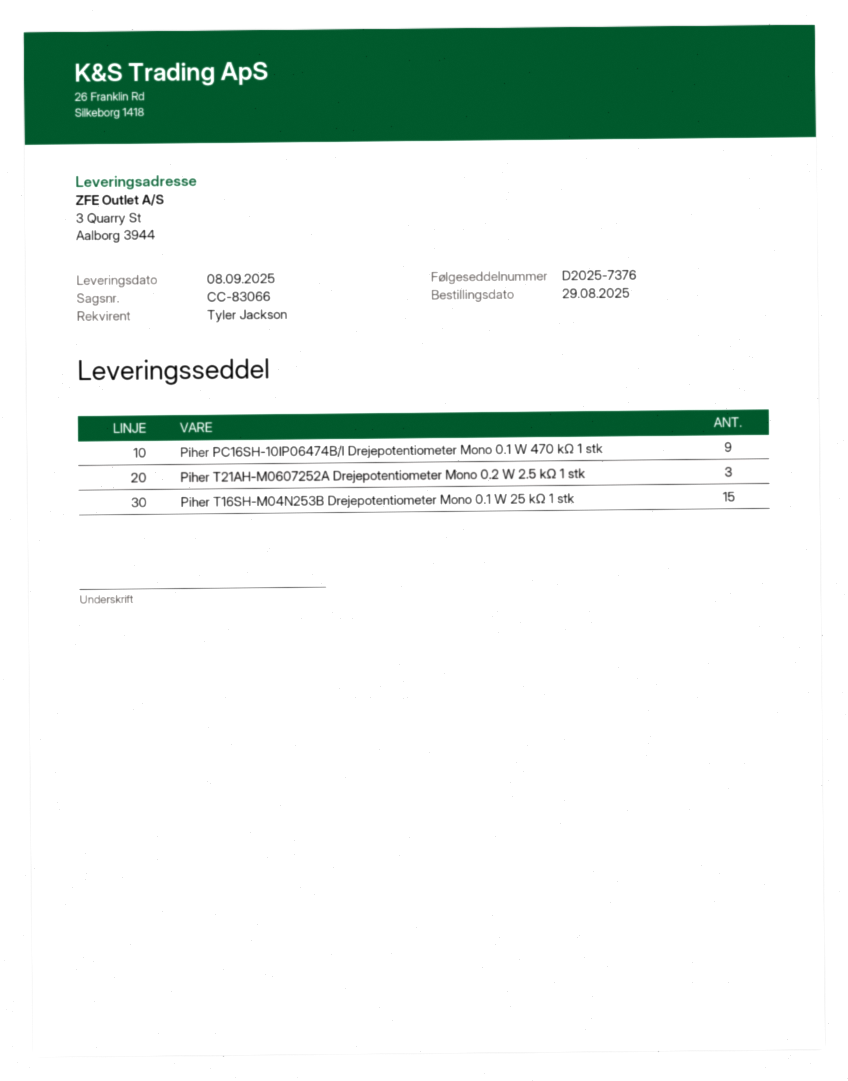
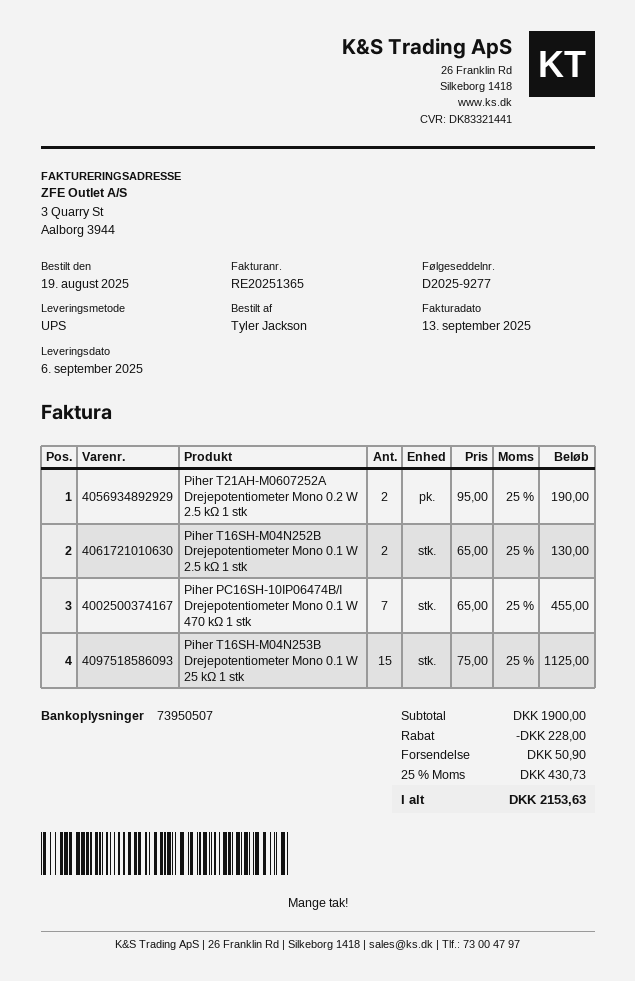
order date: 2025-08-29 -> 2025-08-19
delivery note number: D2025-7376 -> D2025-9277
delivery date: 2025-09-08 -> 2025-09-06
Piher PC16SH-10IP06474B/I Drejepotentiometer Mono 0.1 W 470 kΩ 1 stk: 9 -> 7
Piher T21AH-M0607252A Drejepotentiometer Mono 0.2 W 2.5 kΩ 1 stk: 3 -> 2
Piher T16SH-M04N252B Drejepotentiometer Mono 0.1 W 2.5 kΩ 1 stk: none -> 2

